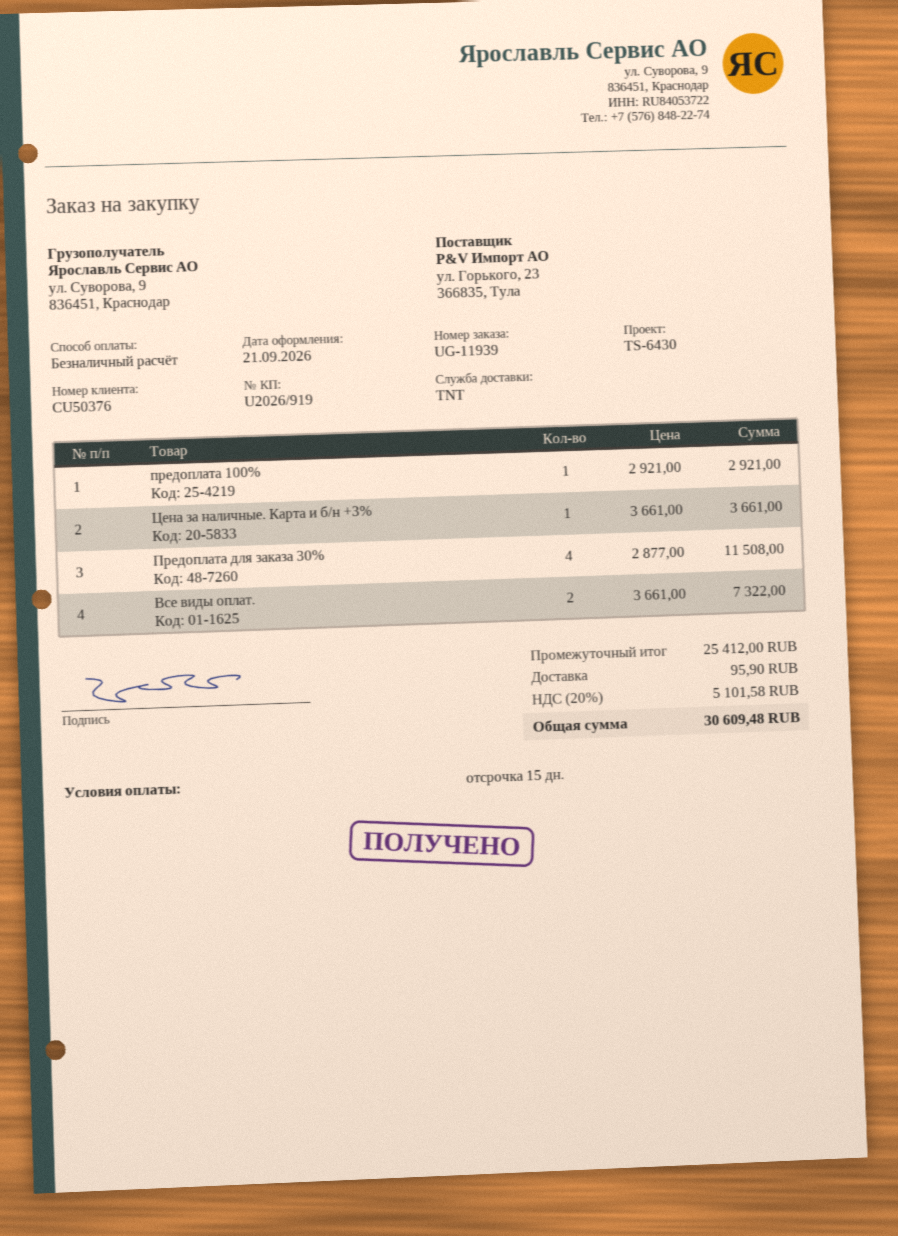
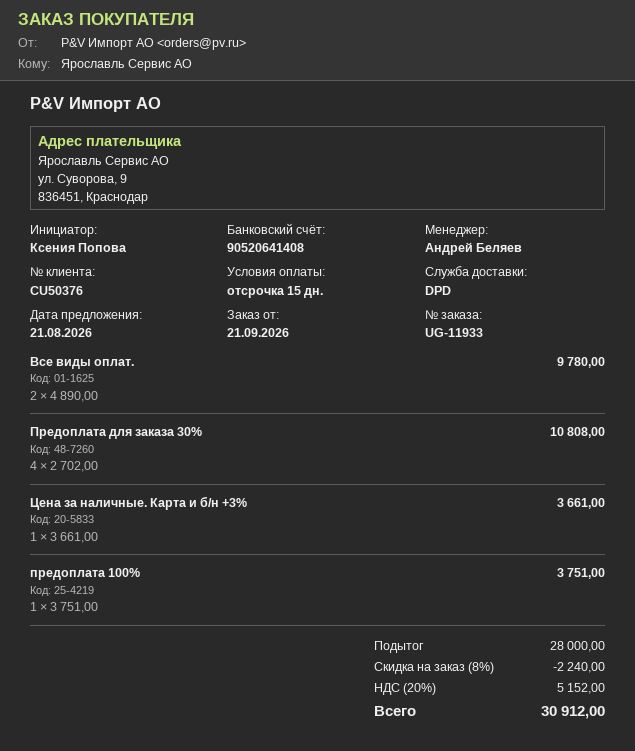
order number: UG-11939 -> UG-11933
shipping method: TNT -> DPD
предоплата 100%: 1 x 2921.00 = 2921.00 -> 1 x 3751.00 = 3751.00
Предоплата для заказа 30%: 4 x 2877.00 = 11508.00 -> 4 x 2702.00 = 10808.00
Все виды оплат.: 2 x 3661.00 = 7322.00 -> 2 x 4890.00 = 9780.00
subtotal: 25412.00 -> 28000.00
discount: none -> 8% = 2240.00
shipping: 95.90 -> none
tax: 20% = 5101.58 -> 20% = 5152.00
total: 30609.48 -> 30912.00

